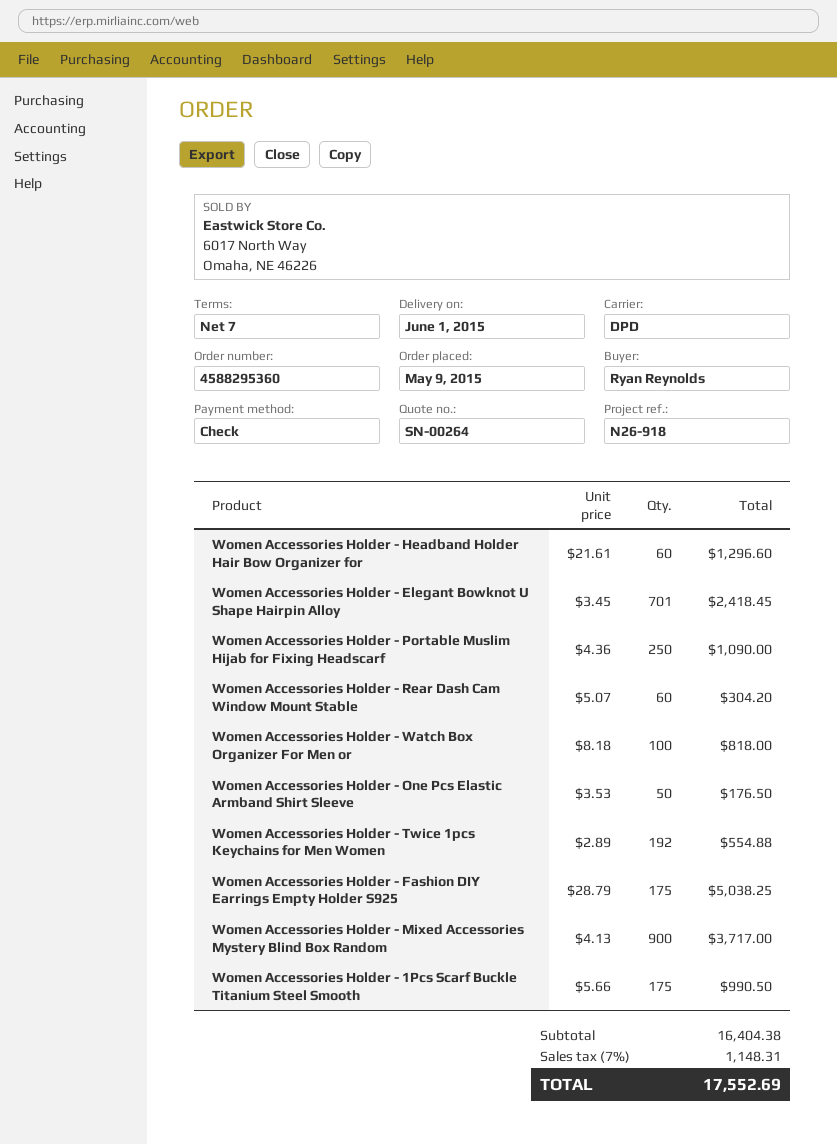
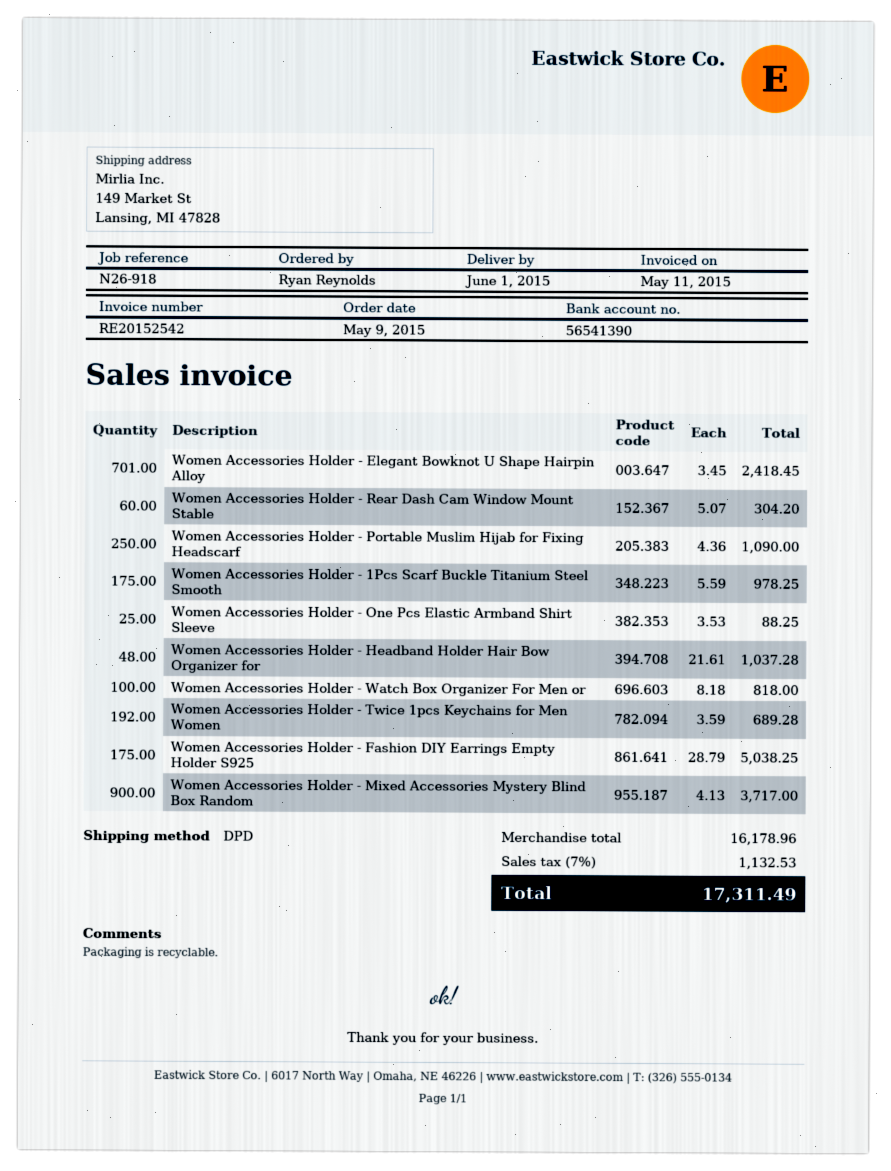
Women Accessories Holder - Headband Holder Hair Bow Organizer for: 60 x 21.61 = 1296.60 -> 48 x 21.61 = 1037.28
Women Accessories Holder - One Pcs Elastic Armband Shirt Sleeve: 50 x 3.53 = 176.50 -> 25 x 3.53 = 88.25
Women Accessories Holder - Twice 1pcs Keychains for Men Women: 192 x 2.89 = 554.88 -> 192 x 3.59 = 689.28
Women Accessories Holder - 1Pcs Scarf Buckle Titanium Steel Smooth: 175 x 5.66 = 990.50 -> 175 x 5.59 = 978.25
subtotal: 16404.38 -> 16178.96
tax: 7% = 1148.31 -> 7% = 1132.53
total: 17552.69 -> 17311.49

